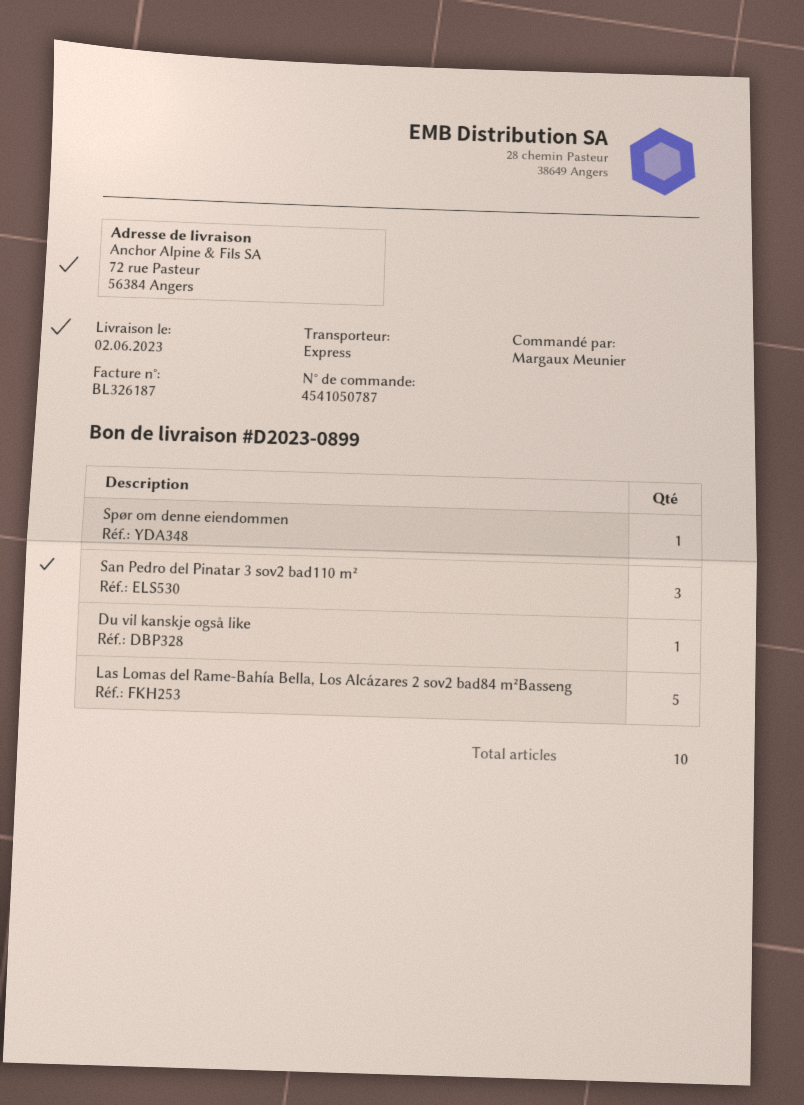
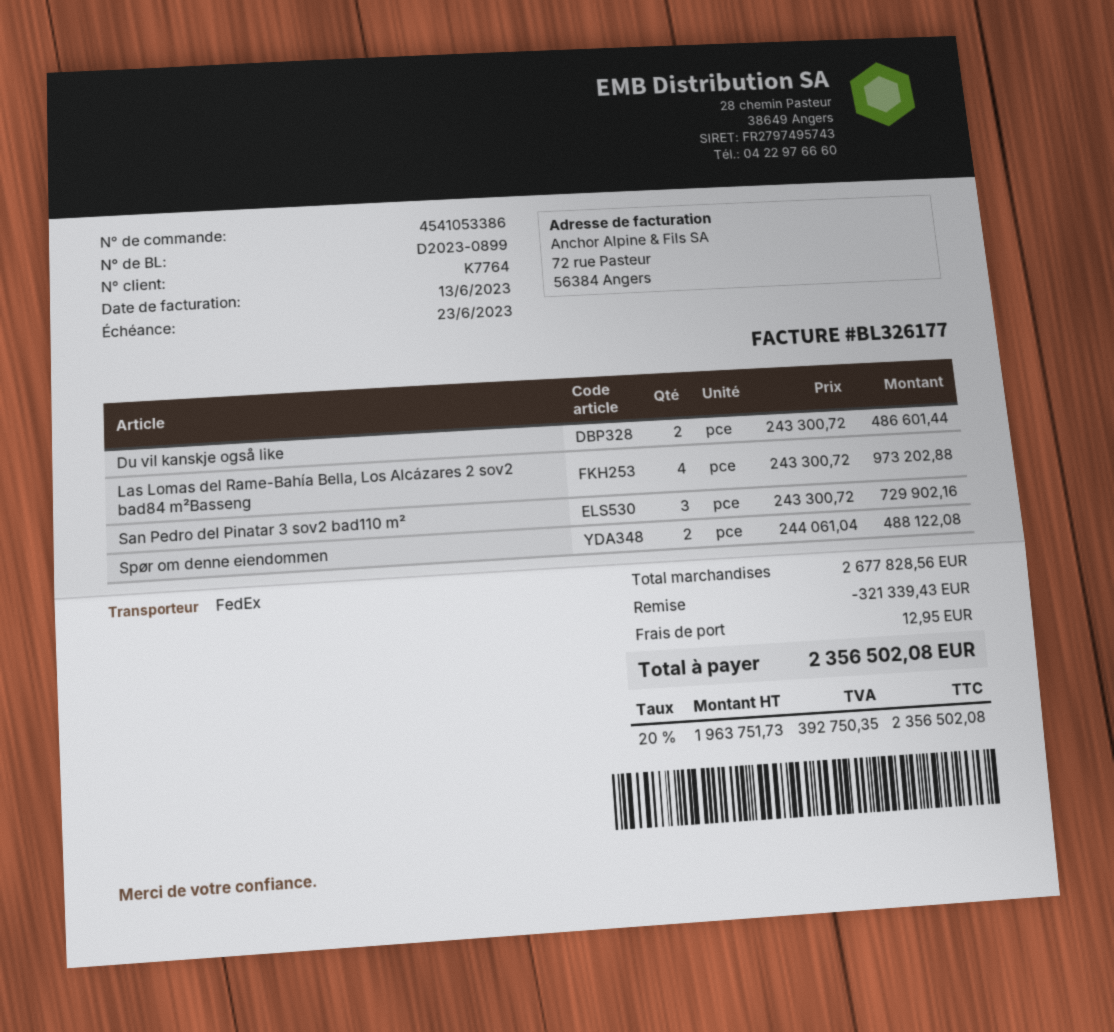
order number: 4541050787 -> 4541053386
invoice number: BL326187 -> BL326177
shipping method: express -> FedEx
Spør om denne eiendommen: 1 -> 2
Du vil kanskje også like: 1 -> 2
Las Lomas del Rame-Bahía Bella, Los Alcázares 2 sov2 bad84 m²Basseng: 5 -> 4

